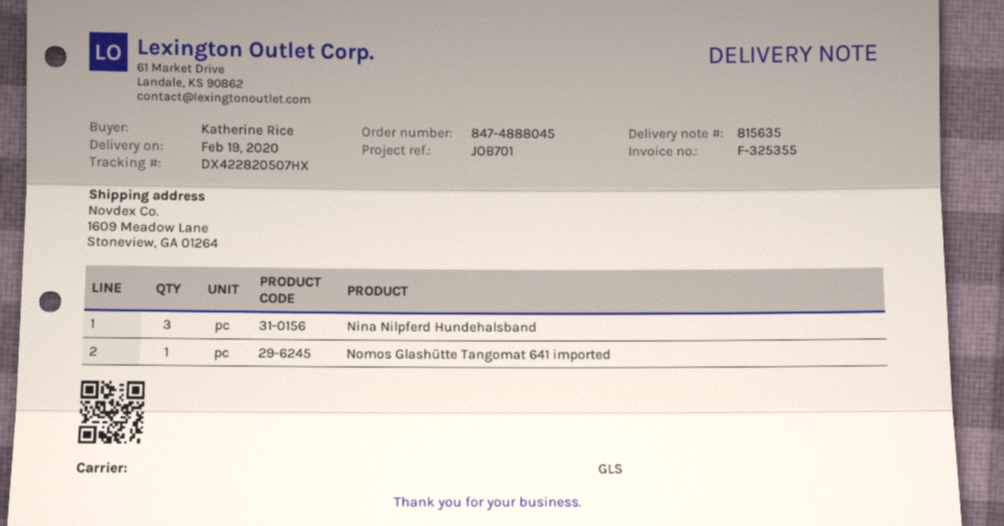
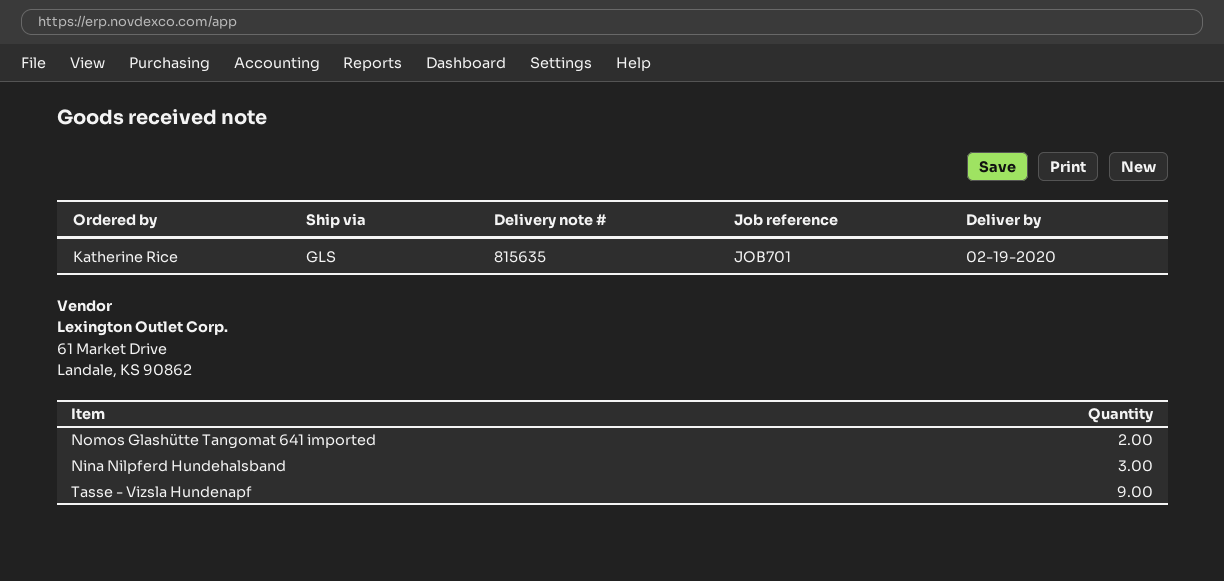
Nomos Glashütte Tangomat 641 imported: 1 -> 2
Tasse - Vizsla Hundenapf: none -> 9

